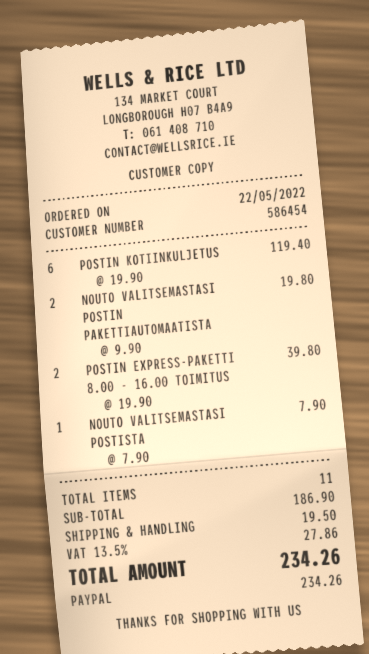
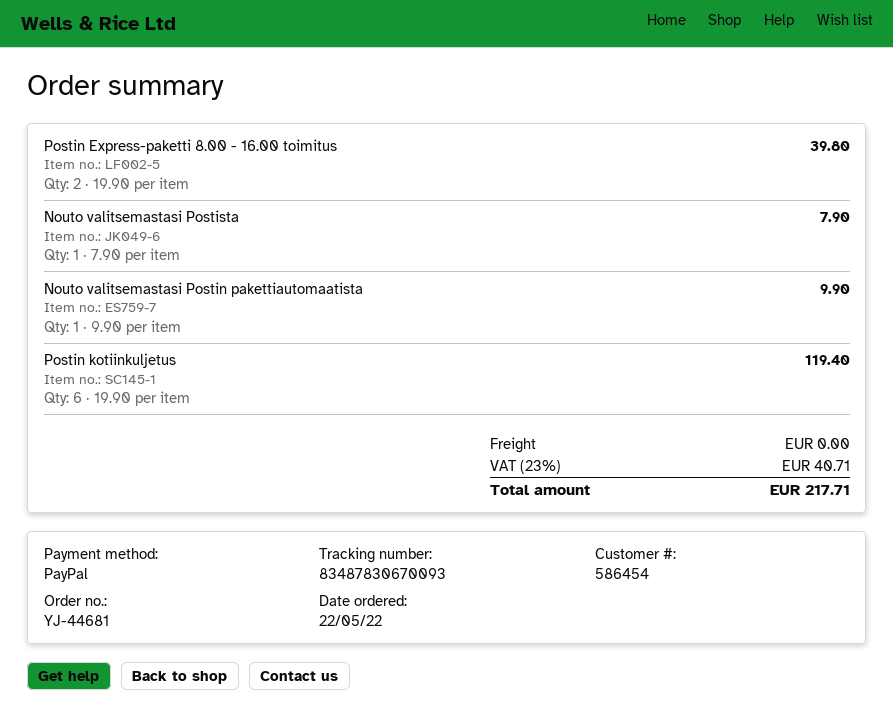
NOUTO VALITSEMASTASI POSTIN PAKETTIAUTOMAATISTA: 2 x 9.90 = 19.80 -> 1 x 9.90 = 9.90
shipping: 19.50 -> 0.00
tax: 13.5% = 27.86 -> 23% = 40.71
total: 234.26 -> 217.71

